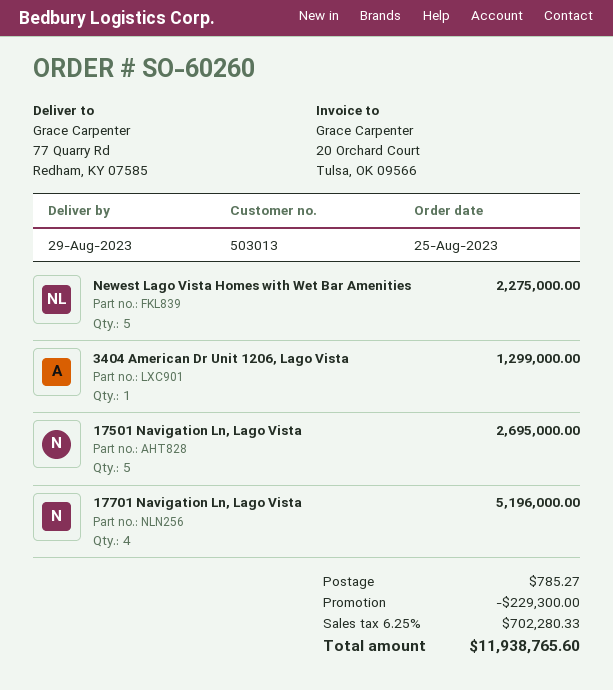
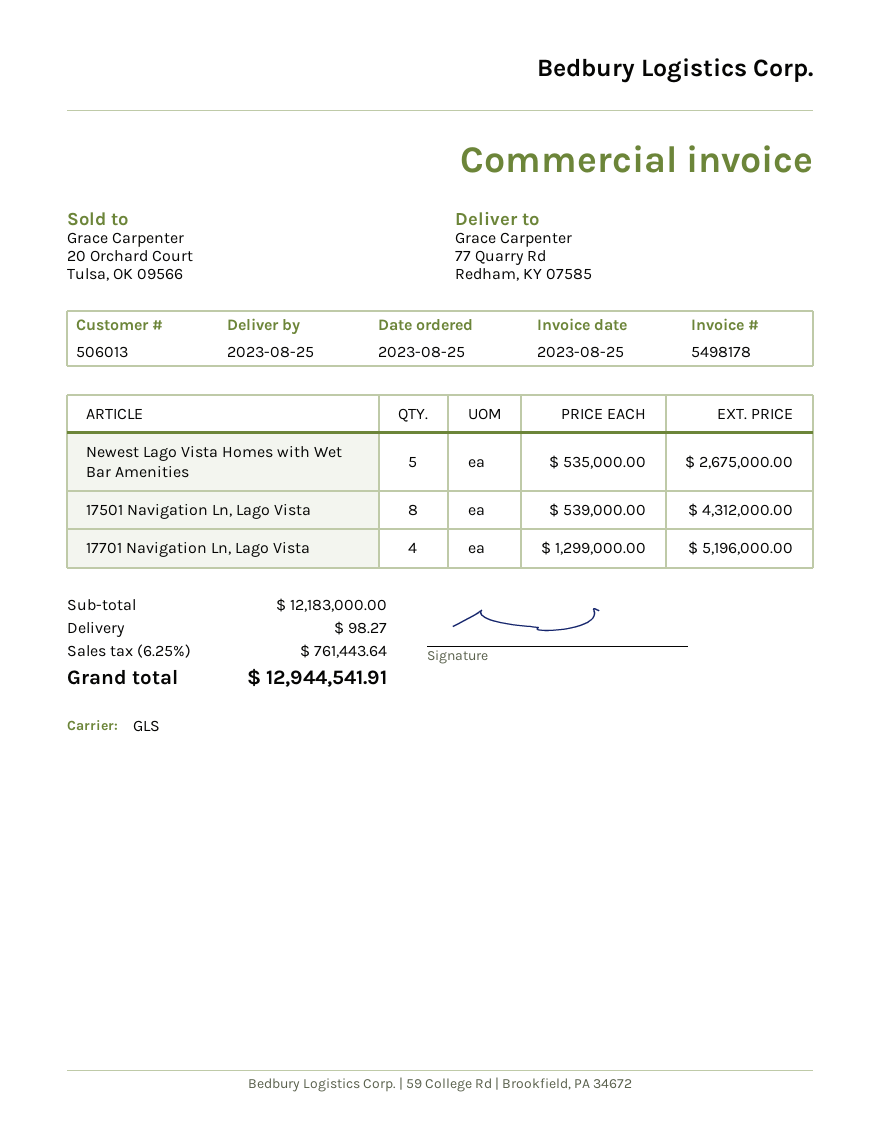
delivery date: 2023-08-29 -> 2023-08-25
customer number: 503013 -> 506013
Newest Lago Vista Homes with Wet Bar Amenities: 5 for 2275000.00 -> 5 for 2675000.00
3404 American Dr Unit 1206, Lago Vista: 1 for 1299000.00 -> none
17501 Navigation Ln, Lago Vista: 5 for 2695000.00 -> 8 for 4312000.00
discount: 229300.00 -> none
shipping: 785.27 -> 98.27
tax: 6.25% = 702280.33 -> 6.25% = 761443.64
total: 11938765.60 -> 12944541.91

